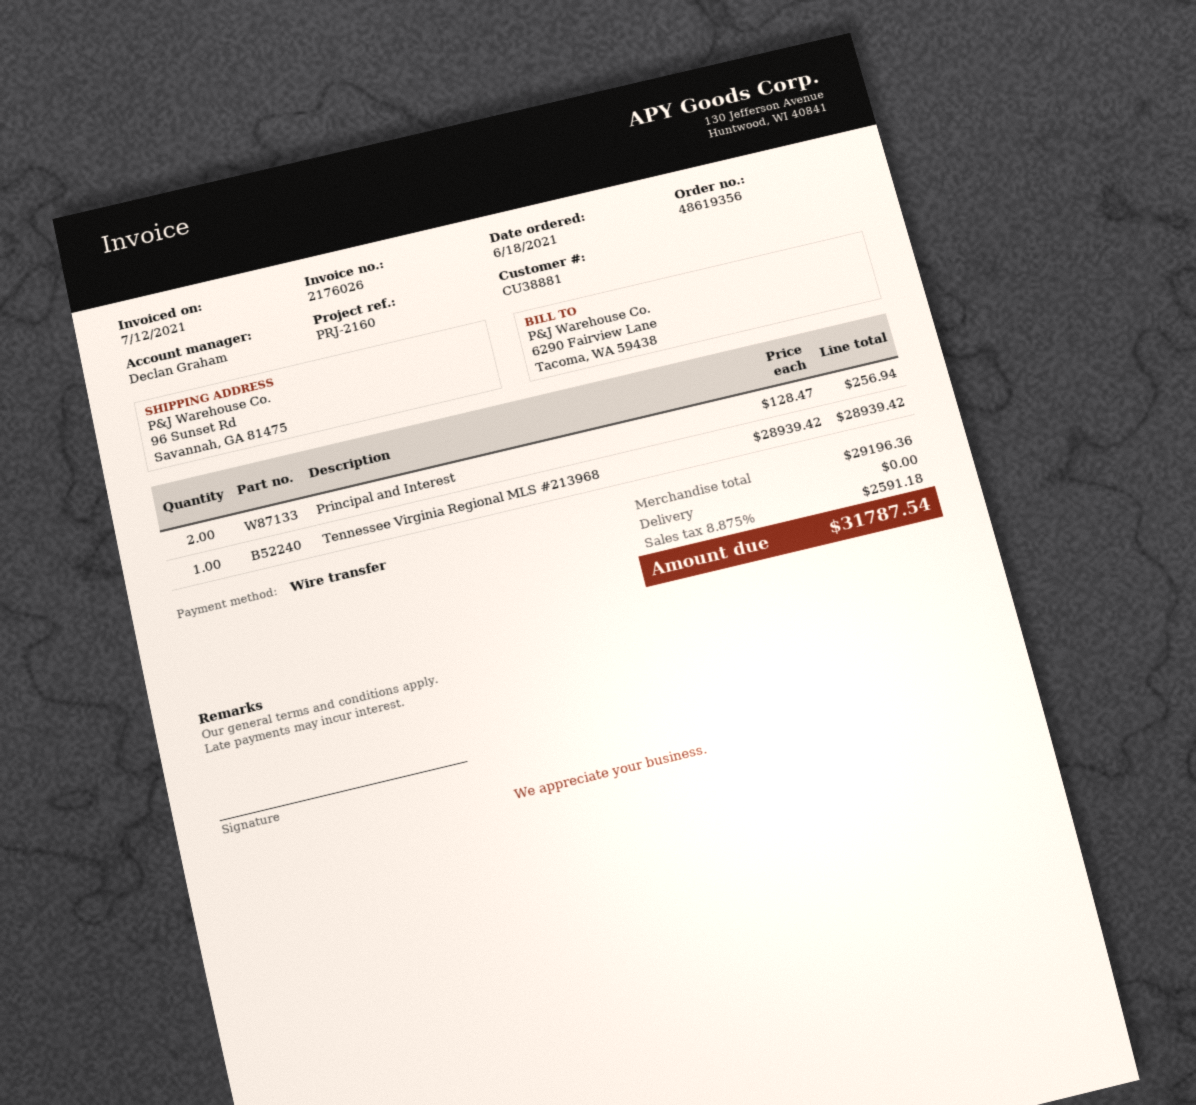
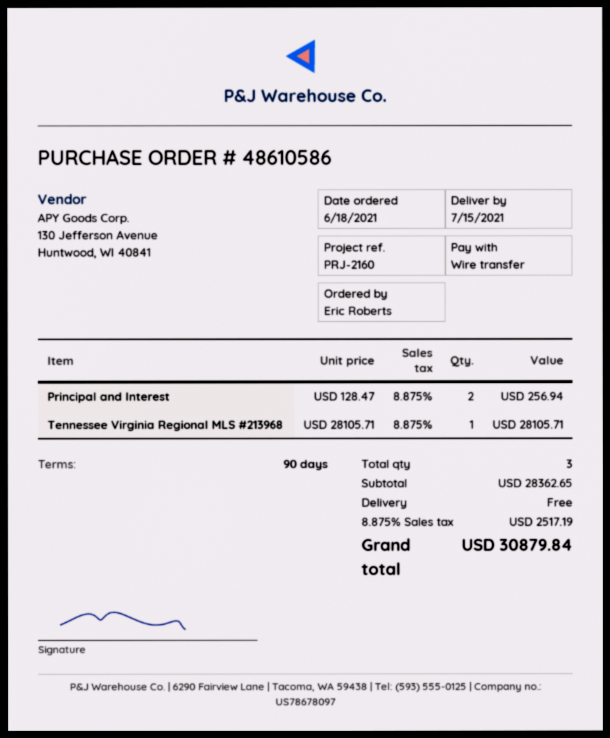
order number: 48619356 -> 48610586
Tennessee Virginia Regional MLS #213968: 1 x 28939.42 = 28939.42 -> 1 x 28105.71 = 28105.71
subtotal: 29196.36 -> 28362.65
tax: 8.875% = 2591.18 -> 8.875% = 2517.19
total: 31787.54 -> 30879.84

